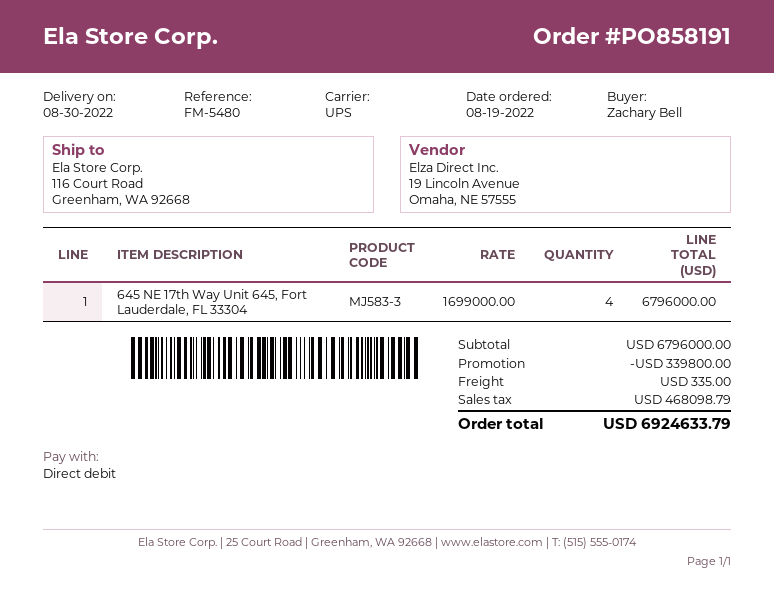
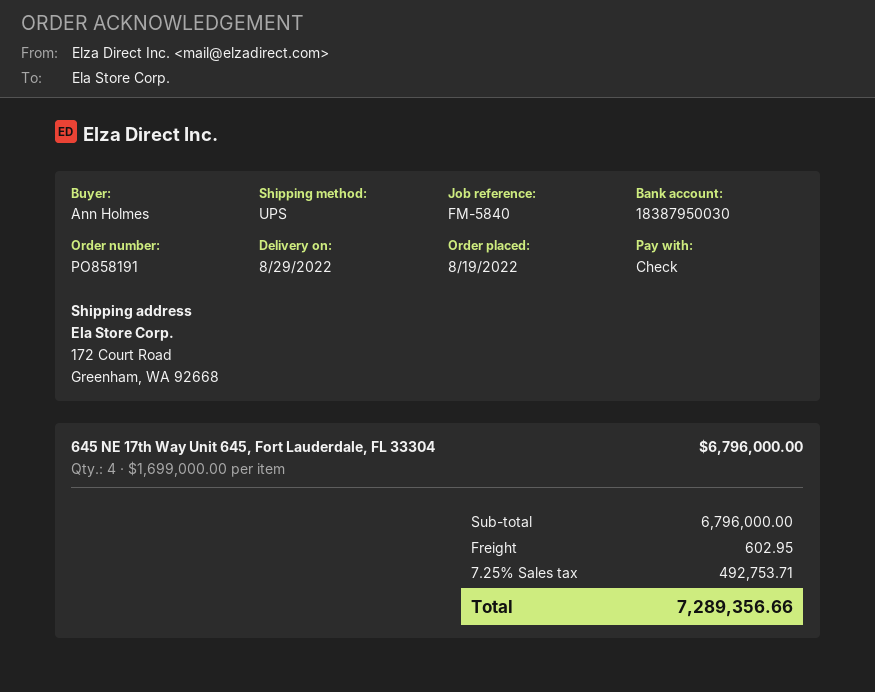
delivery date: 2022-08-30 -> 2022-08-29
reference: FM-5480 -> FM-5840
ordered by: Zachary Bell -> Ann Holmes
payment method: direct debit -> cheque
ship to: 116 Court Road, Greenham, WA 92668 -> 172 Court Road, Greenham, WA 92668
discount: 339800.00 -> none
shipping: 335.00 -> 602.95
tax: 468098.79 -> 492753.71
total: 6924633.79 -> 7289356.66

